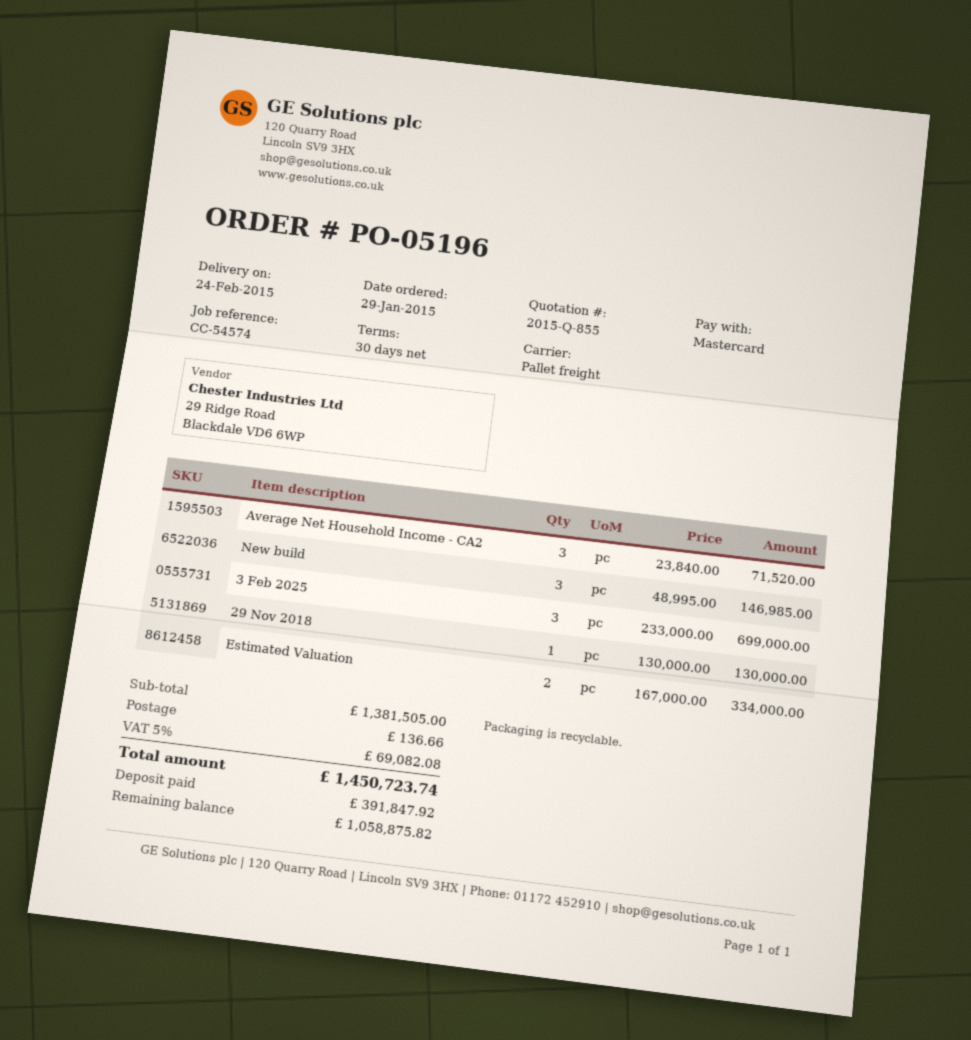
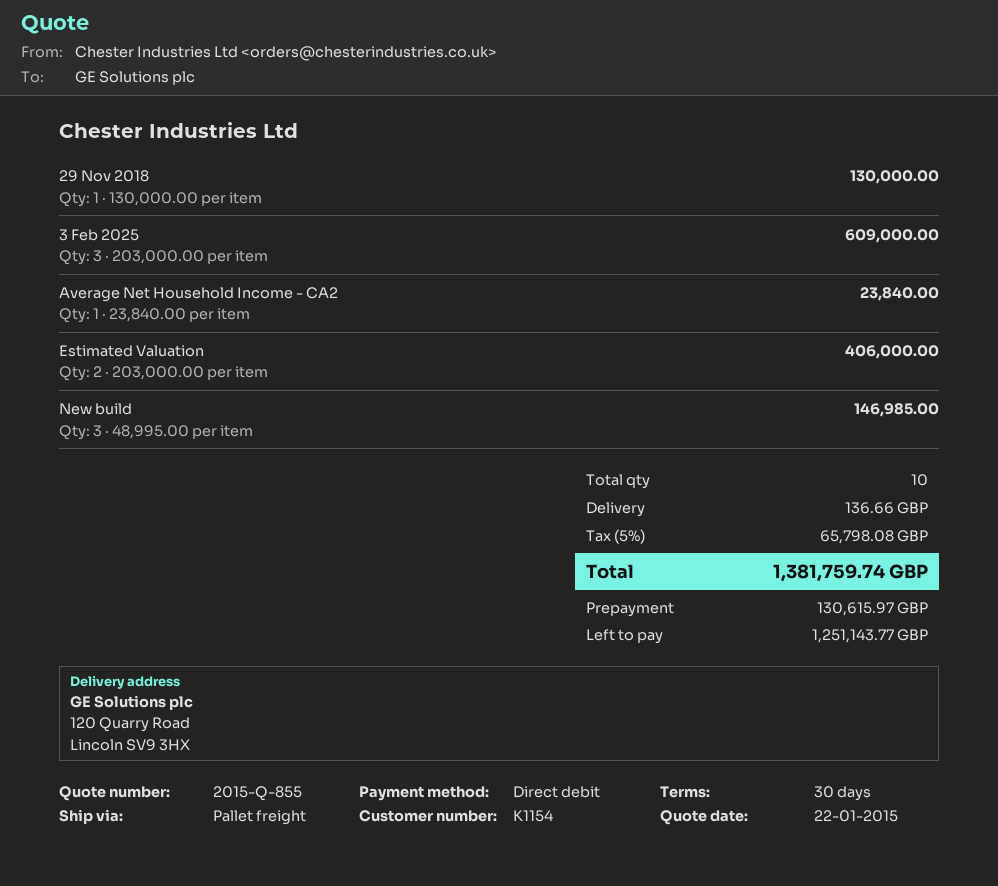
payment method: Mastercard -> direct debit
Average Net Household Income - CA2: 3 x 23840.00 = 71520.00 -> 1 x 23840.00 = 23840.00
3 Feb 2025: 3 x 233000.00 = 699000.00 -> 3 x 203000.00 = 609000.00
Estimated Valuation: 2 x 167000.00 = 334000.00 -> 2 x 203000.00 = 406000.00
tax: 5% = 69082.08 -> 5% = 65798.08
total: 1450723.74 -> 1381759.74
deposit: 391847.92 -> 130615.97
balance: 1058875.82 -> 1251143.77

